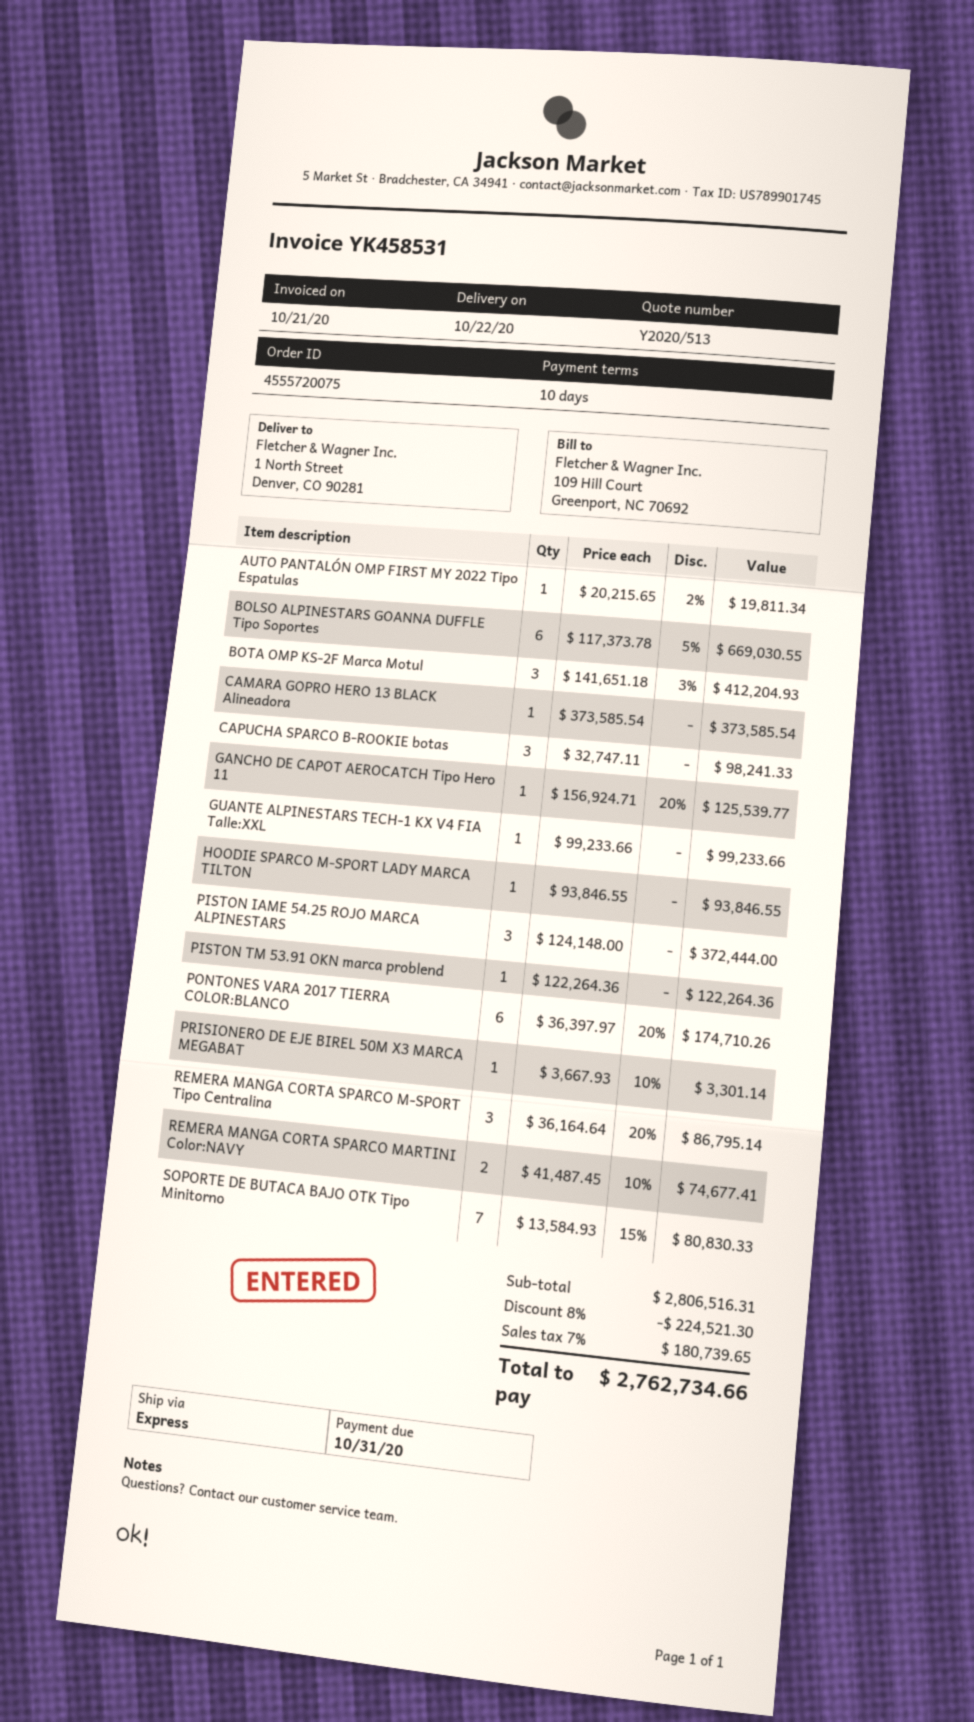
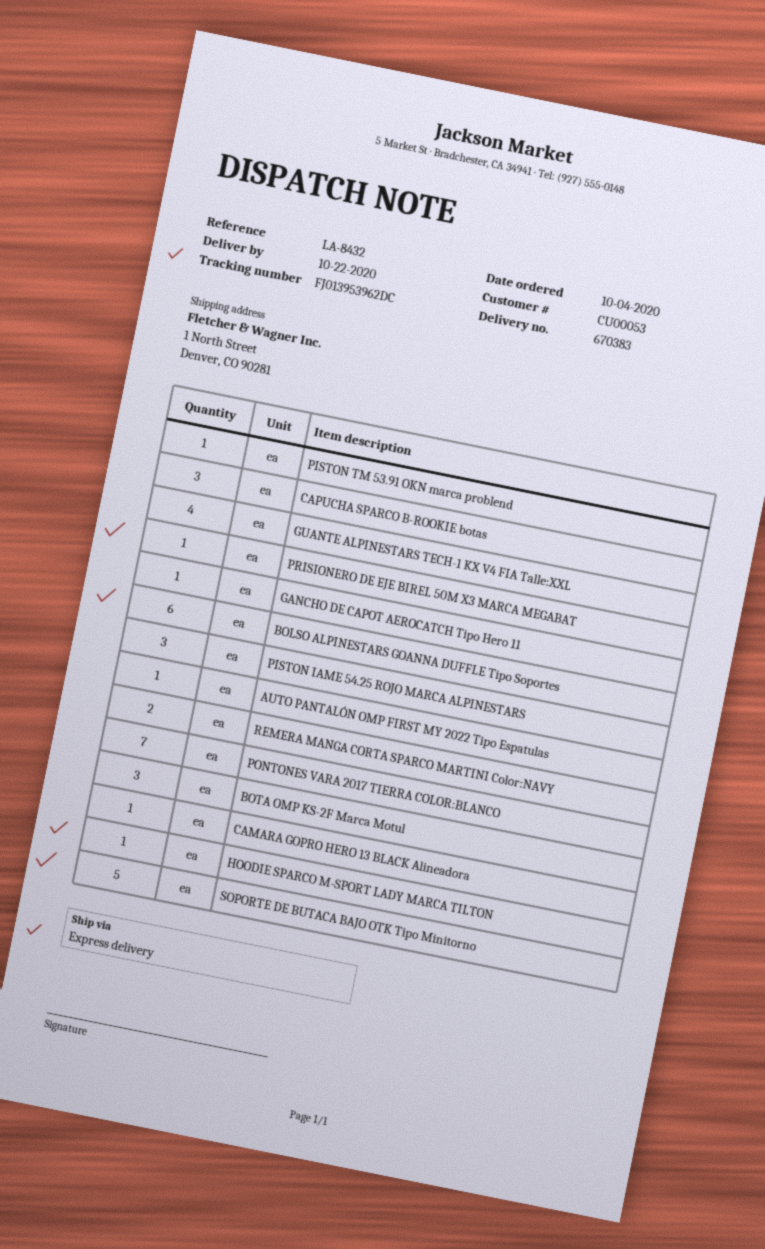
GUANTE ALPINESTARS TECH-1 KX V4 FIA Talle:XXL: 1 -> 4
PONTONES VARA 2017 TIERRA COLOR:BLANCO: 6 -> 7
REMERA MANGA CORTA SPARCO M-SPORT Tipo Centralina: 3 -> none
SOPORTE DE BUTACA BAJO OTK Tipo Minitorno: 7 -> 5

